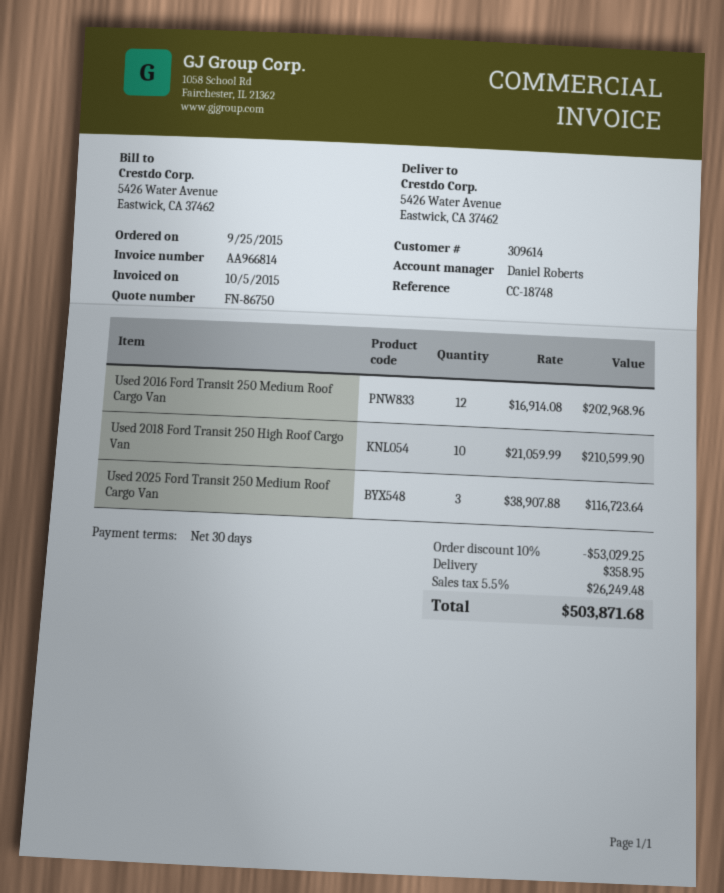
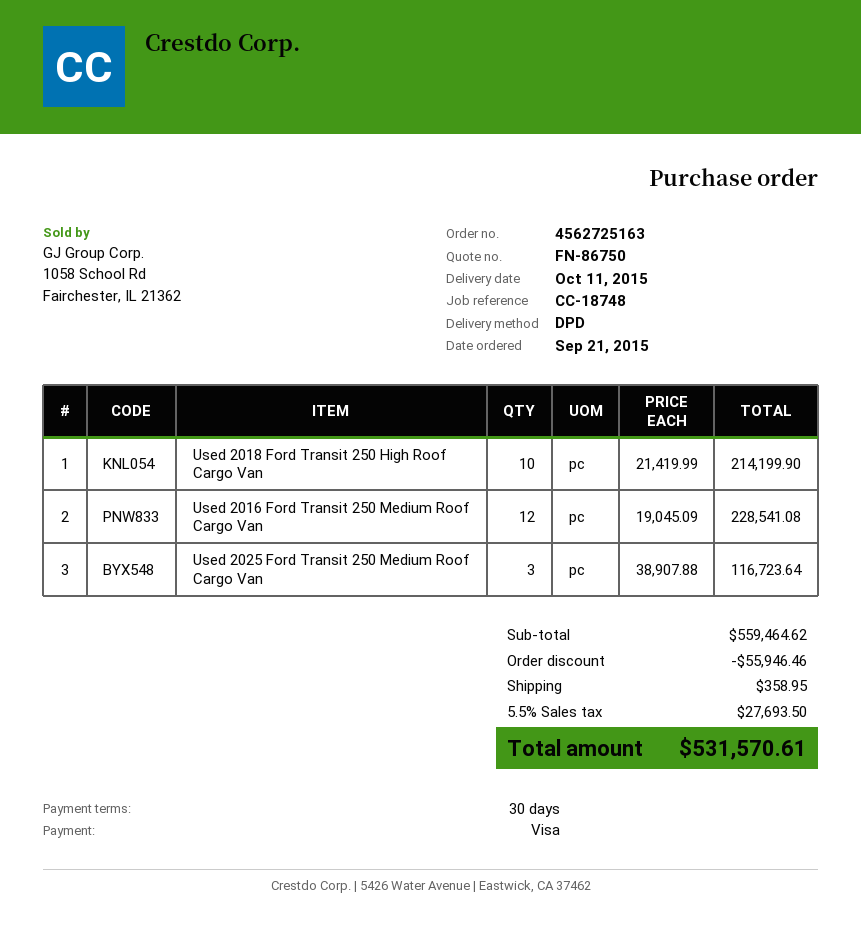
order date: 2015-09-25 -> 2015-09-21
Used 2016 Ford Transit 250 Medium Roof Cargo Van: 12 x 16914.08 = 202968.96 -> 12 x 19045.09 = 228541.08
Used 2018 Ford Transit 250 High Roof Cargo Van: 10 x 21059.99 = 210599.90 -> 10 x 21419.99 = 214199.90
discount: 53029.25 -> 55946.46
tax: 5.5% = 26249.48 -> 5.5% = 27693.50
total: 503871.68 -> 531570.61

